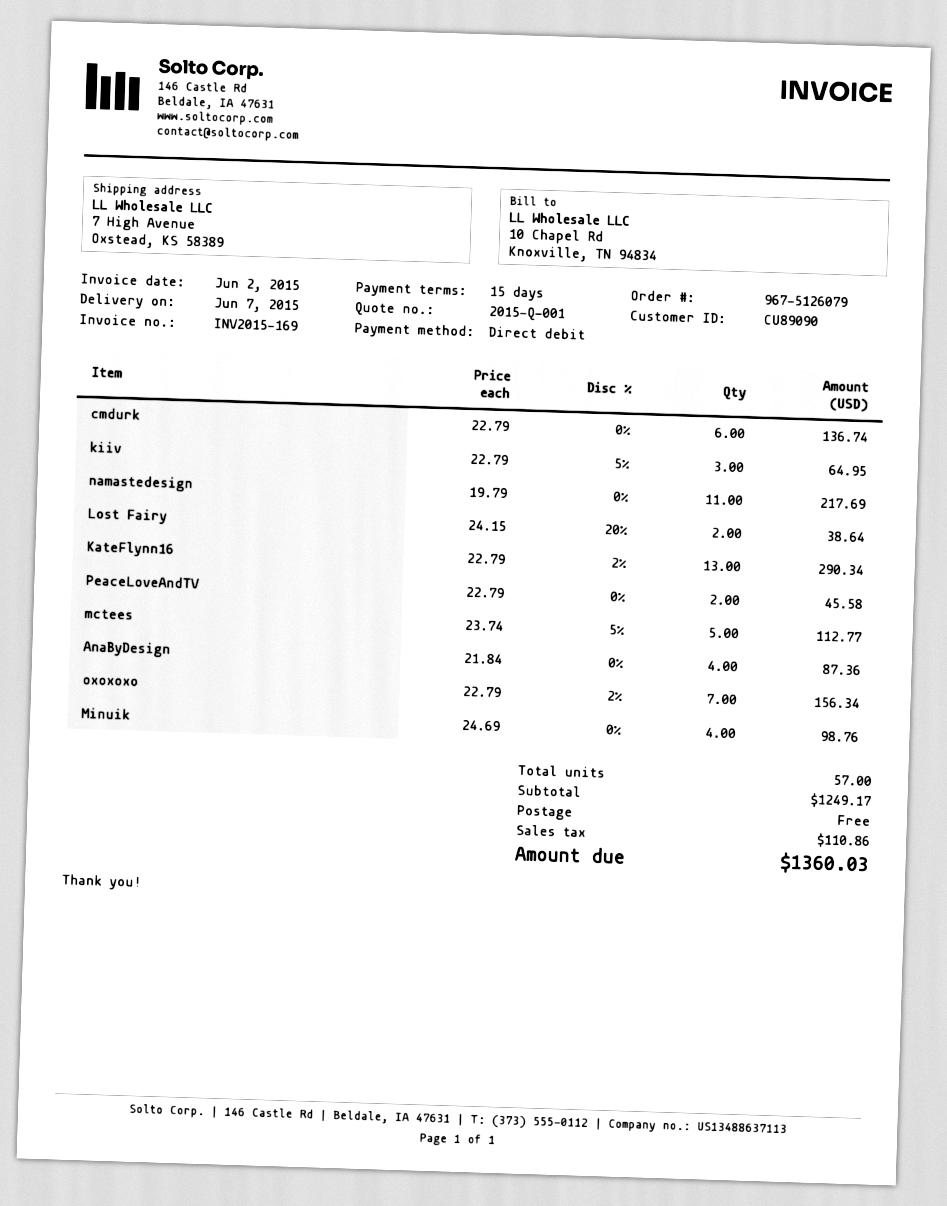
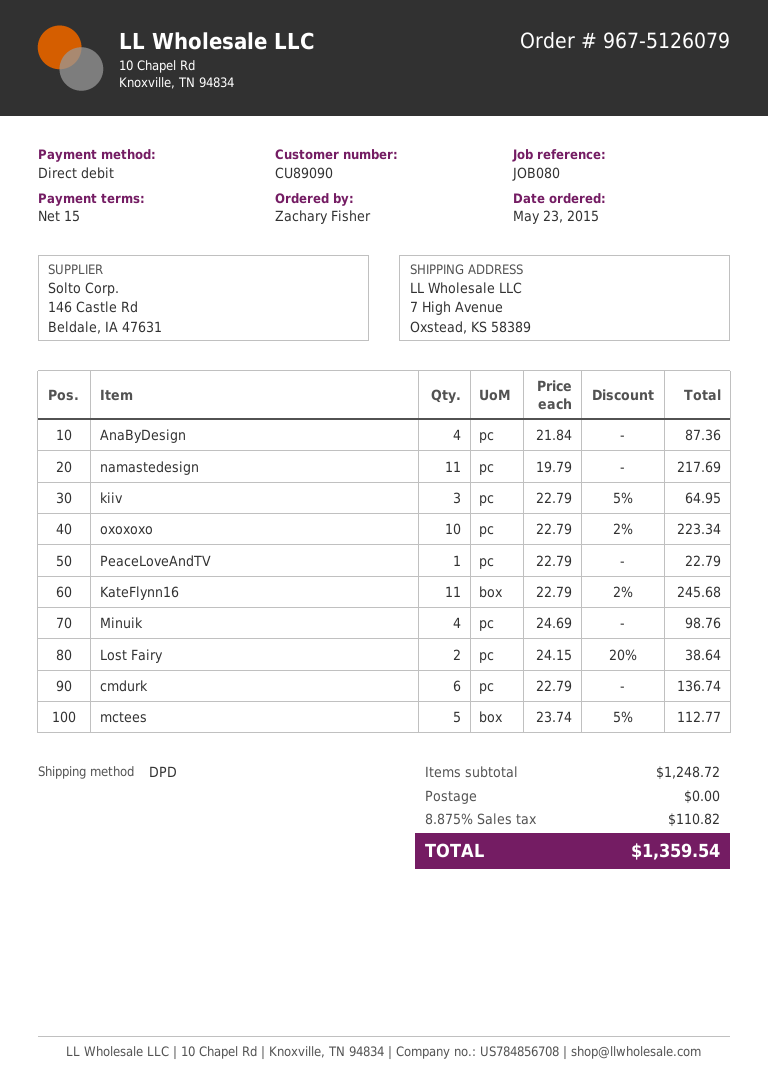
KateFlynn16: 13 x 22.79 - 2% = 290.34 -> 11 x 22.79 - 2% = 245.68
PeaceLoveAndTV: 2 x 22.79 = 45.58 -> 1 x 22.79 = 22.79
oxoxoxo: 7 x 22.79 - 2% = 156.34 -> 10 x 22.79 - 2% = 223.34
subtotal: 1249.17 -> 1248.72
tax: 110.86 -> 110.82
total: 1360.03 -> 1359.54

